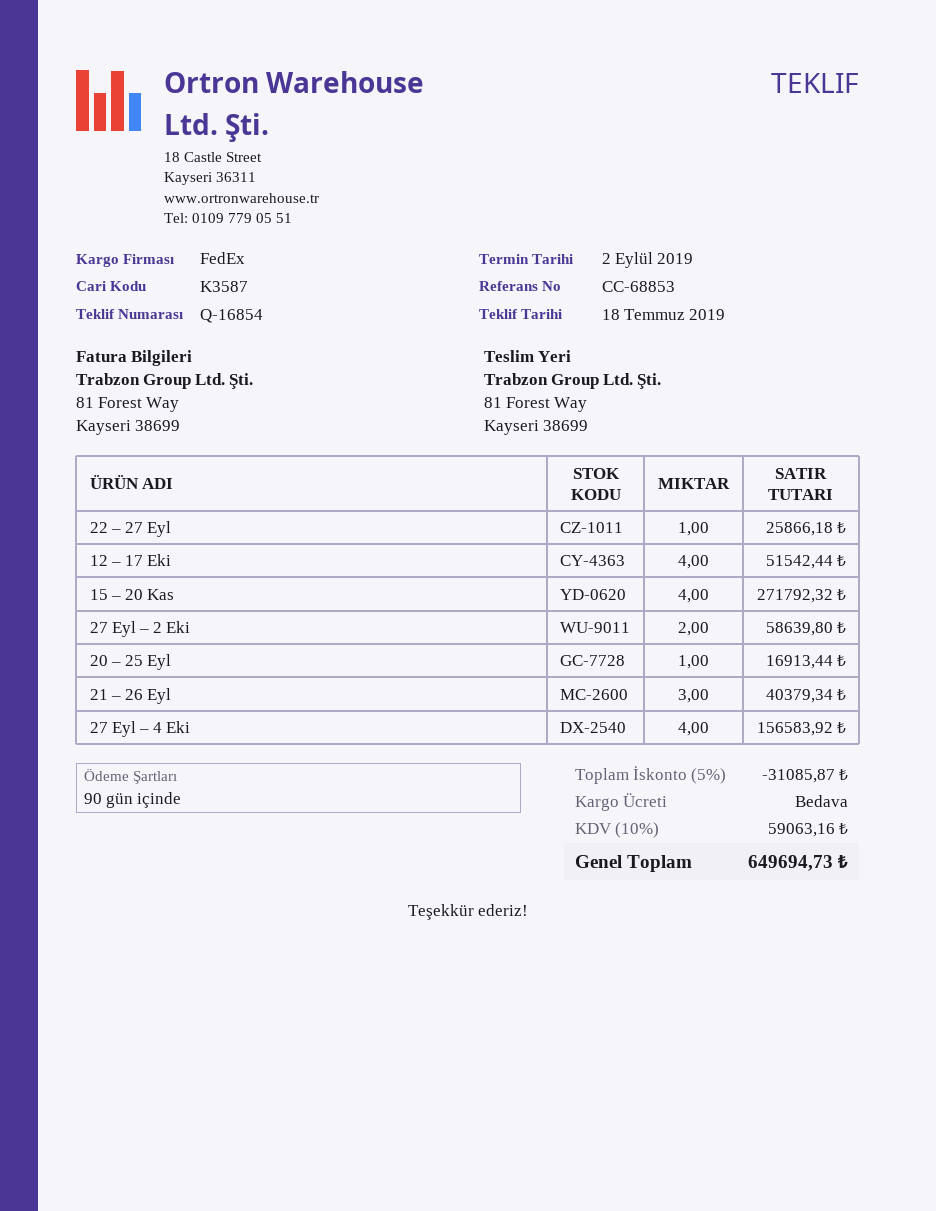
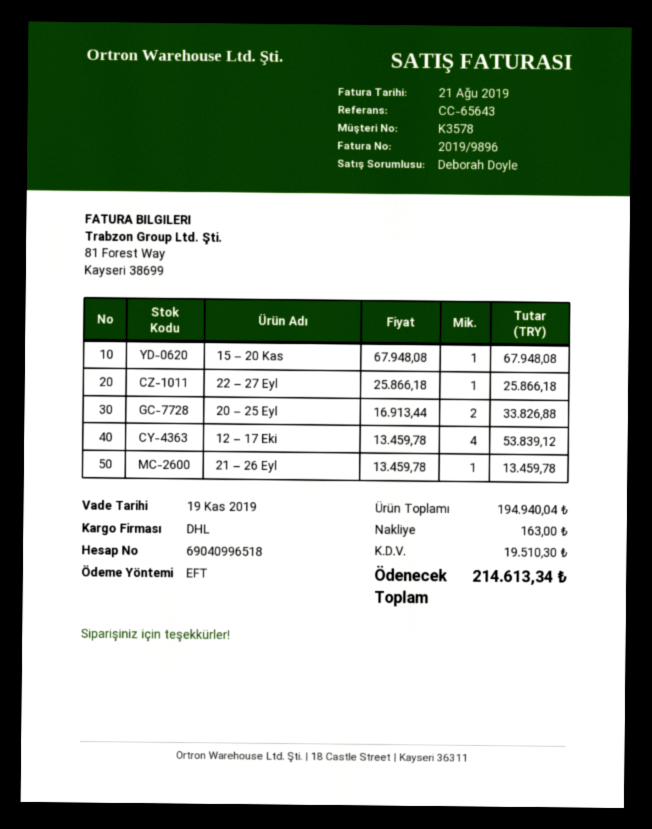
customer number: K3587 -> K3578
reference: CC-68853 -> CC-65643
shipping method: FedEx -> DHL
12 – 17 Eki: 4 for 51542.44 -> 4 for 53839.12
15 – 20 Kas: 4 for 271792.32 -> 1 for 67948.08
27 Eyl – 2 Eki: 2 for 58639.80 -> none
20 – 25 Eyl: 1 for 16913.44 -> 2 for 33826.88
21 – 26 Eyl: 3 for 40379.34 -> 1 for 13459.78
27 Eyl – 4 Eki: 4 for 156583.92 -> none
discount: 5% = 31085.87 -> none
shipping: 0.00 -> 163.00
tax: 59063.16 -> 19510.30
total: 649694.73 -> 214613.34

